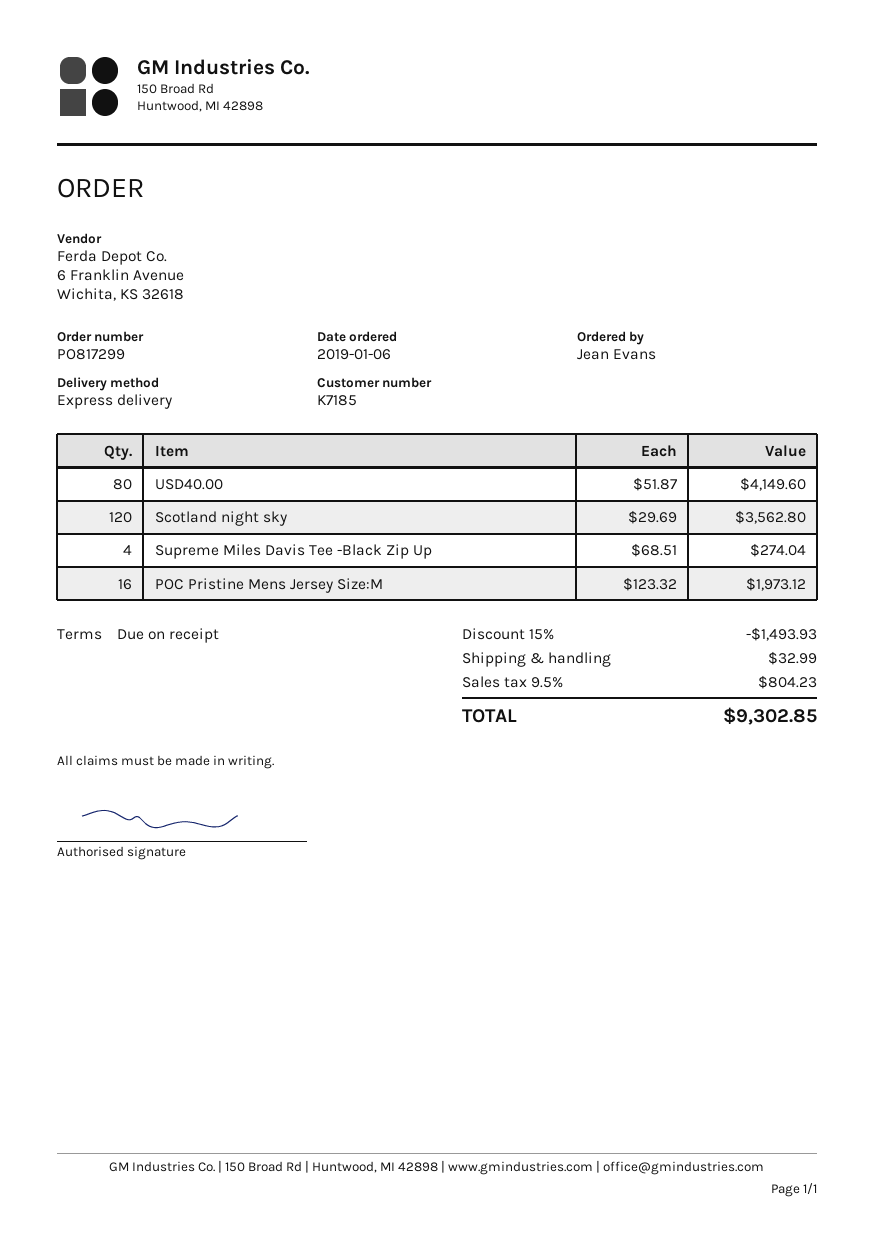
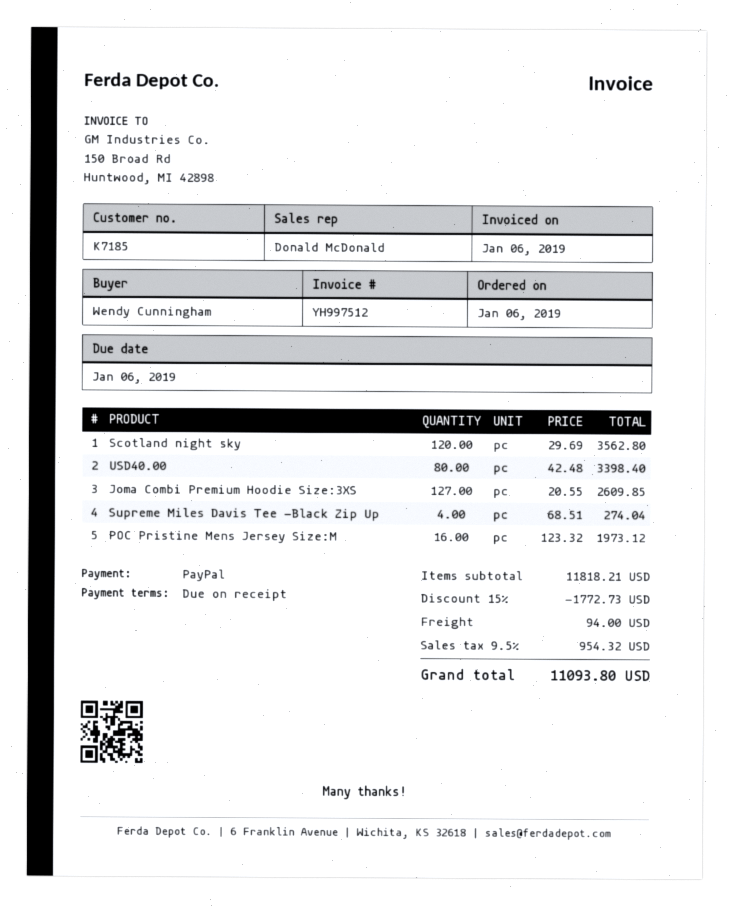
ordered by: Jean Evans -> Wendy Cunningham
USD40.00: 80 x 51.87 = 4149.60 -> 80 x 42.48 = 3398.40
Joma Combi Premium Hoodie Size:3XS: none -> 127 x 20.55 = 2609.85
discount: 15% = 1493.93 -> 15% = 1772.73
shipping: 32.99 -> 94.00
tax: 9.5% = 804.23 -> 9.5% = 954.32
total: 9302.85 -> 11093.80

